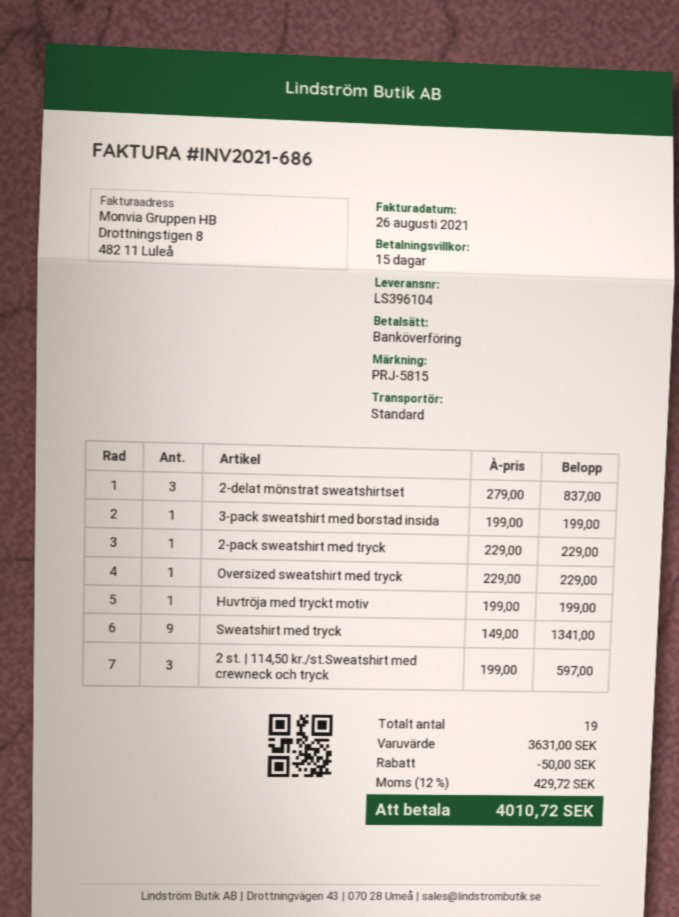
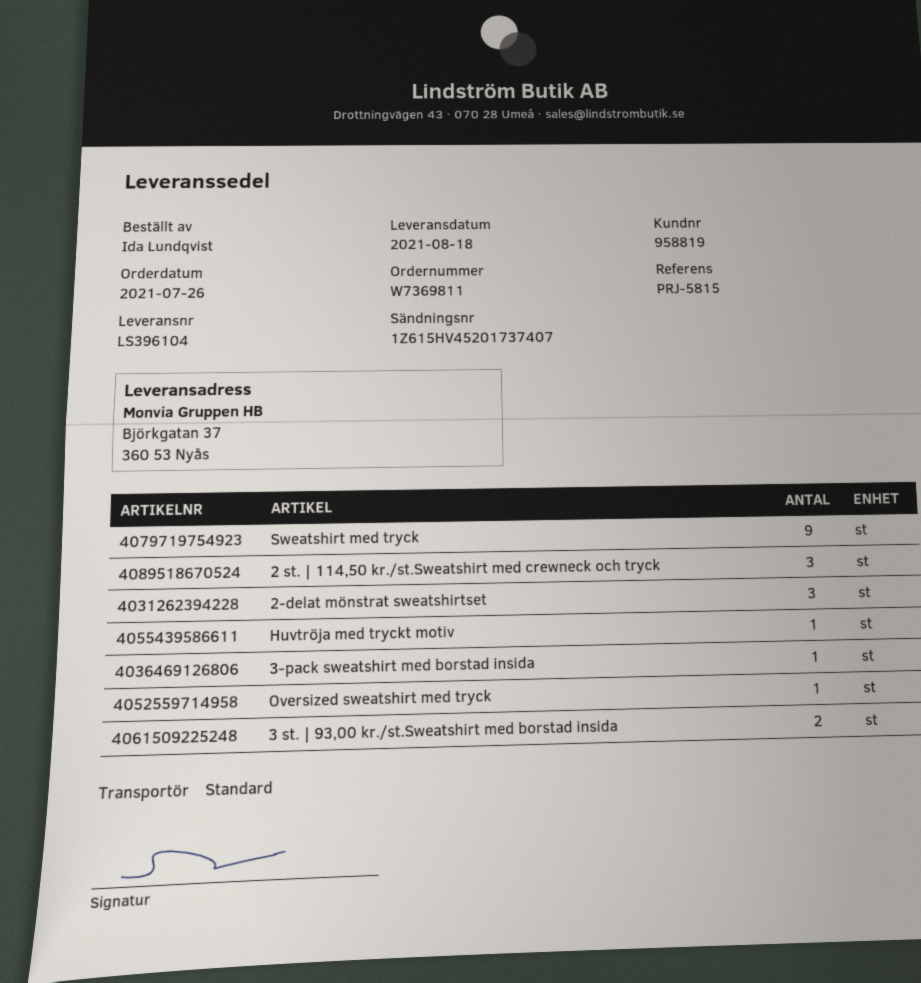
2-pack sweatshirt med tryck: 1 -> none
3 st. | 93,00 kr./st.Sweatshirt med borstad insida: none -> 2

